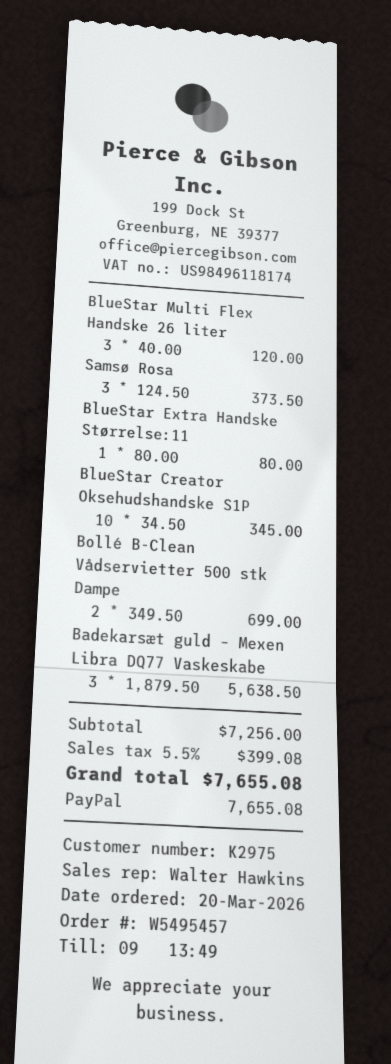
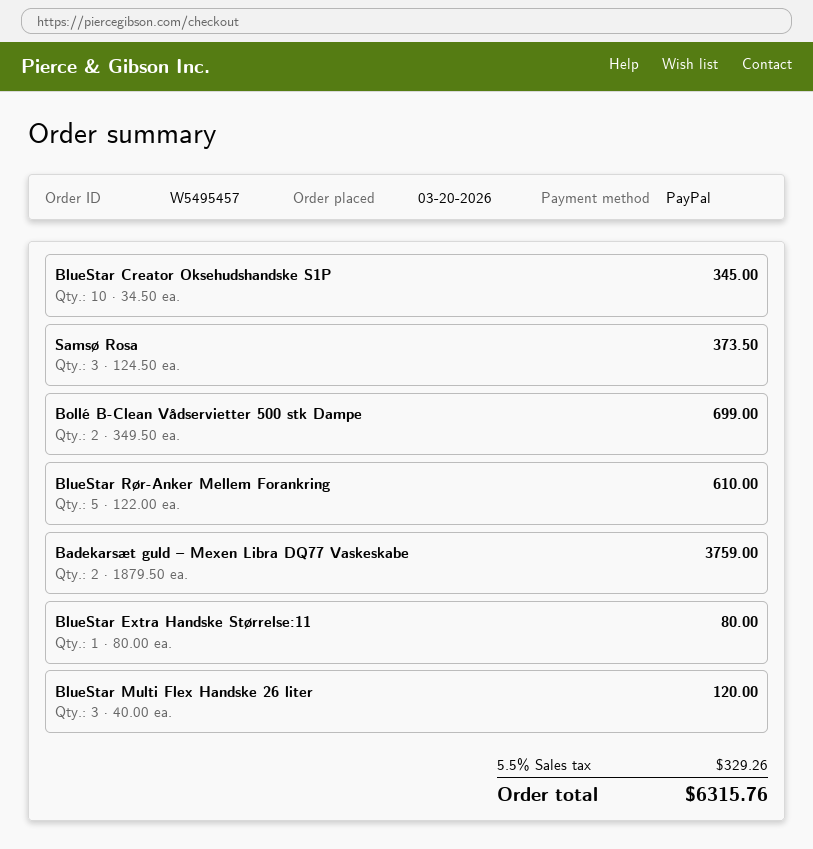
Badekarsæt guld – Mexen Libra DQ77 Vaskeskabe: 3 x 1879.50 = 5638.50 -> 2 x 1879.50 = 3759.00
BlueStar Rør-Anker Mellem Forankring: none -> 5 x 122.00 = 610.00
tax: 5.5% = 399.08 -> 5.5% = 329.26
total: 7655.08 -> 6315.76

